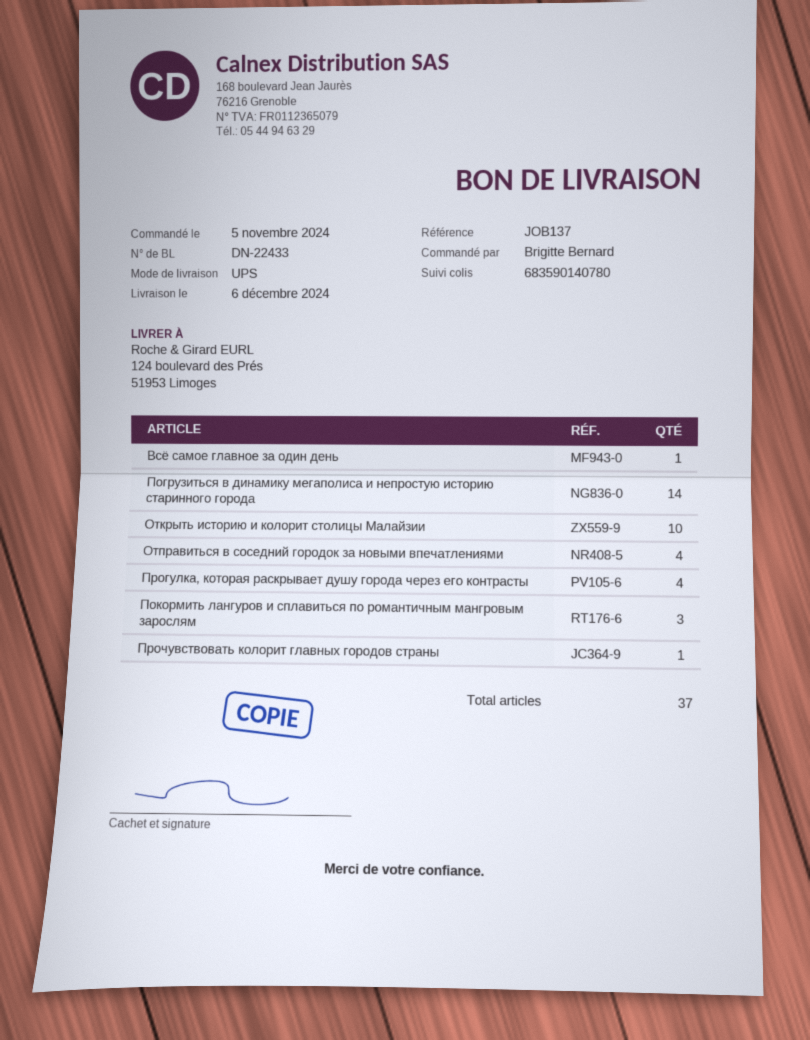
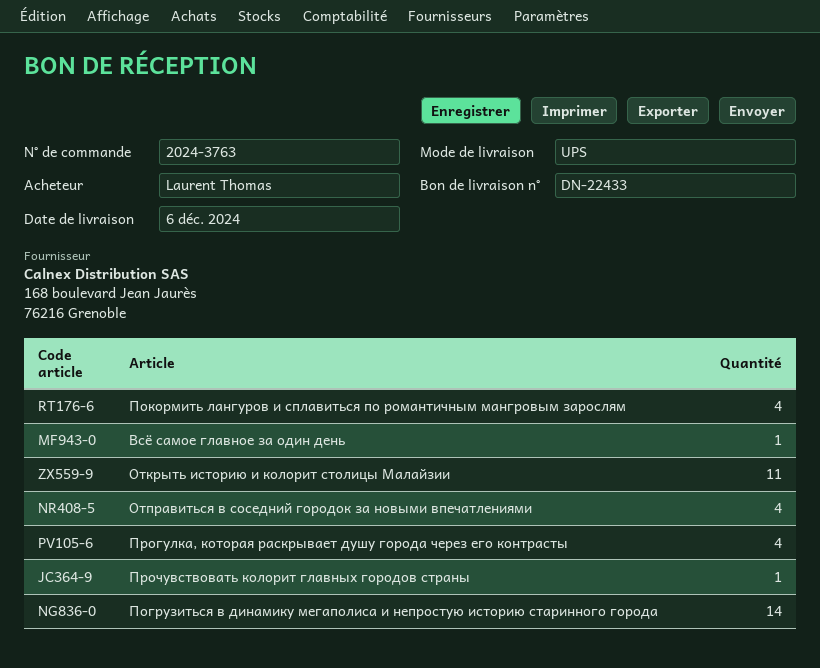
ordered by: Brigitte Bernard -> Laurent Thomas
Открыть историю и колорит столицы Малайзии: 10 -> 11
Покормить лангуров и сплавиться по романтичным мангровым зарослям: 3 -> 4

